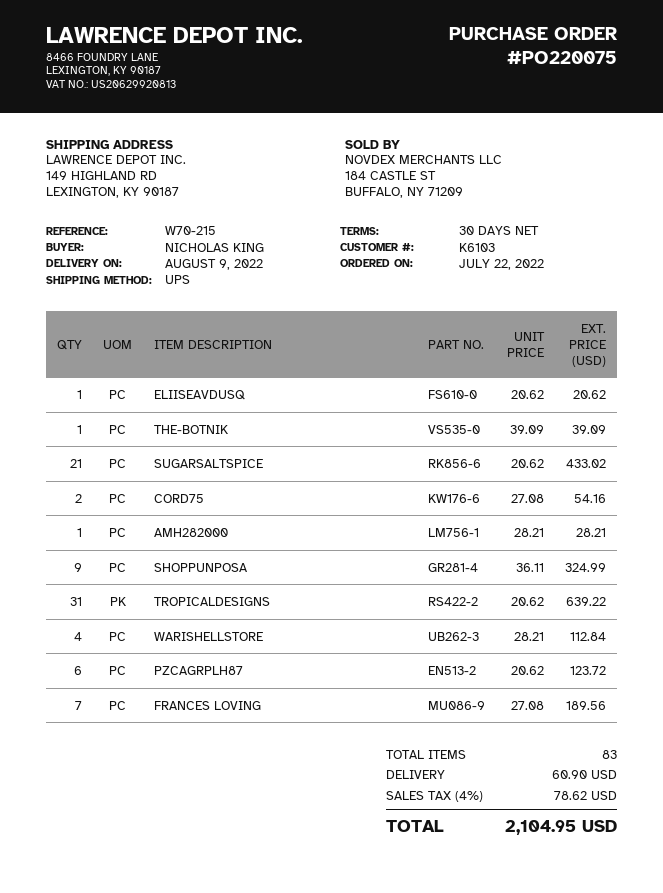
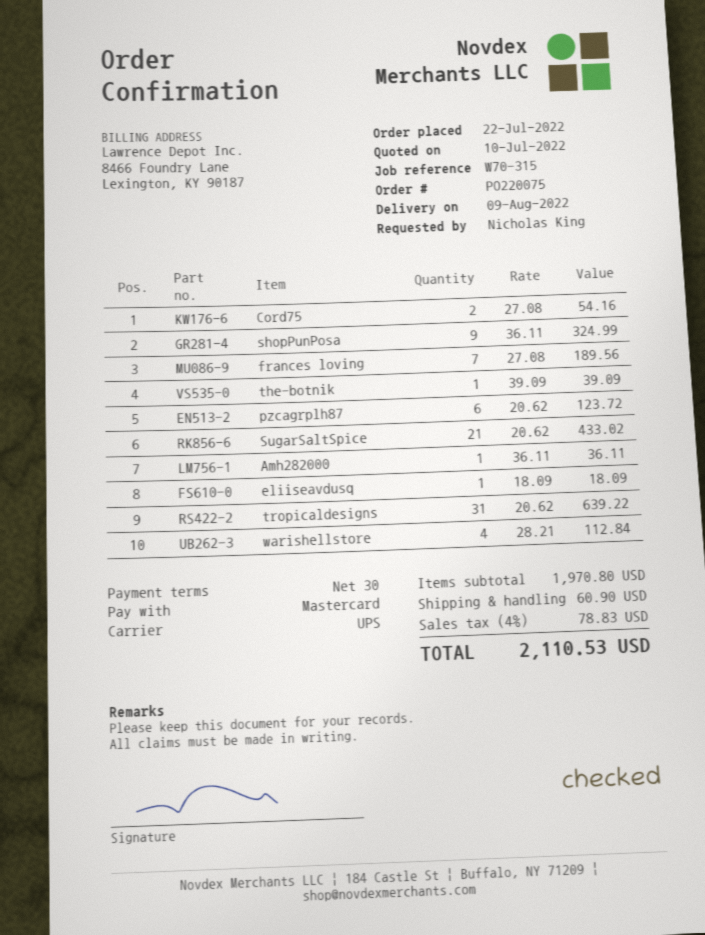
reference: W70-215 -> W70-315
ELIISEAVDUSQ: 1 x 20.62 = 20.62 -> 1 x 18.09 = 18.09
AMH282000: 1 x 28.21 = 28.21 -> 1 x 36.11 = 36.11
tax: 4% = 78.62 -> 4% = 78.83
total: 2104.95 -> 2110.53

